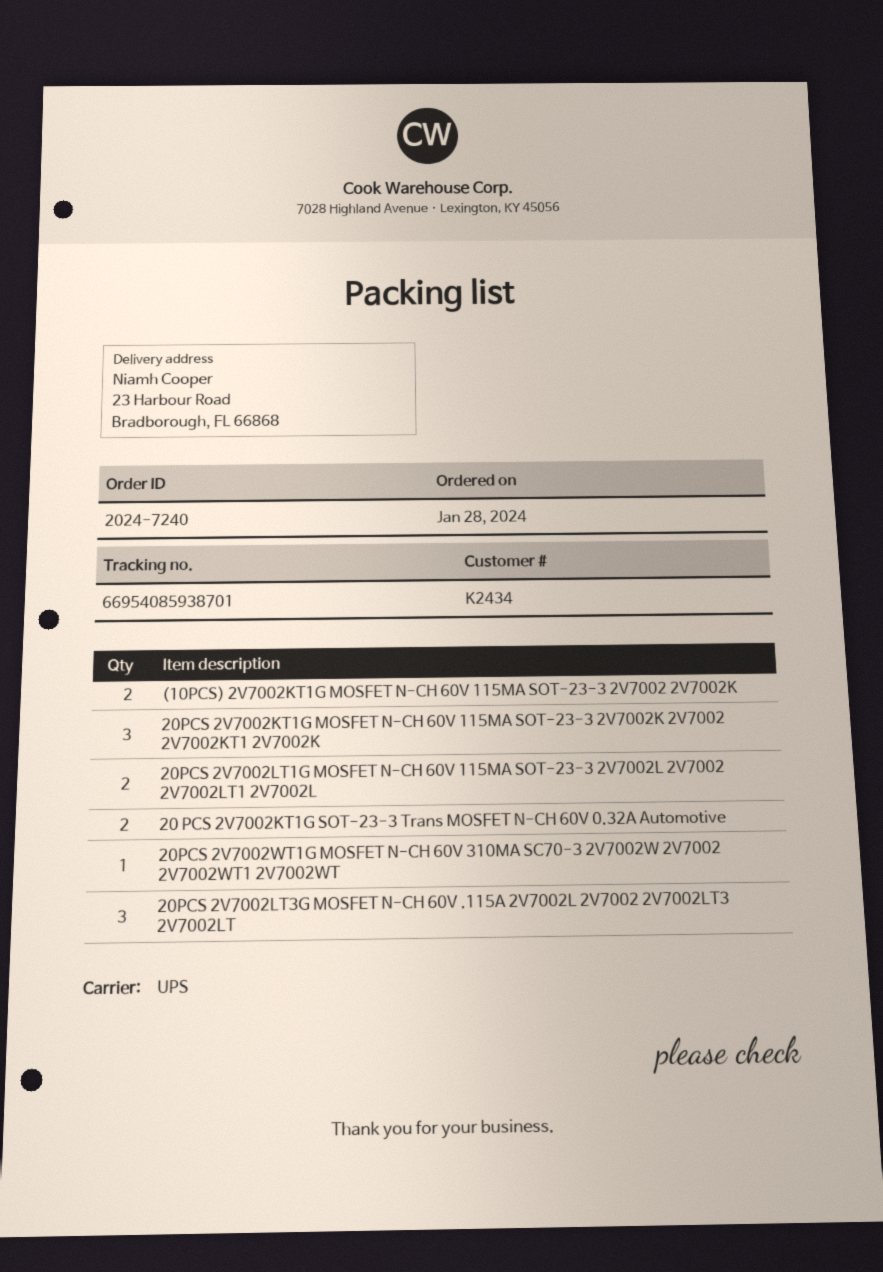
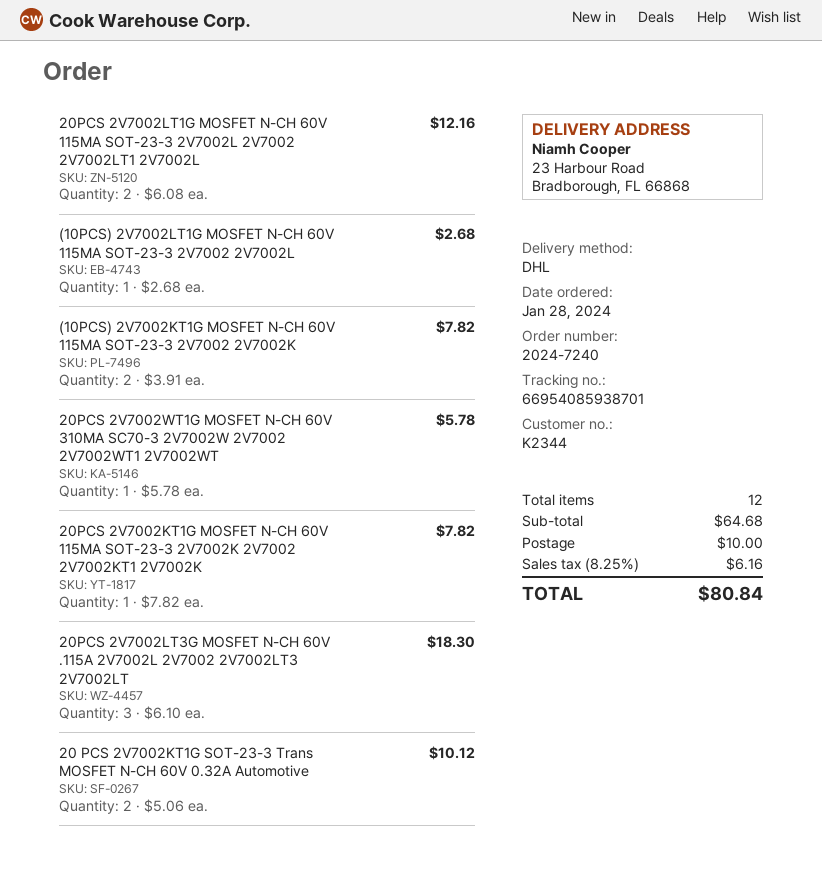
customer number: K2434 -> K2344
shipping method: UPS -> DHL
20PCS 2V7002KT1G MOSFET N-CH 60V 115MA SOT-23-3 2V7002K 2V7002 2V7002KT1 2V7002K: 3 -> 1
(10PCS) 2V7002LT1G MOSFET N-CH 60V 115MA SOT-23-3 2V7002 2V7002L: none -> 1

